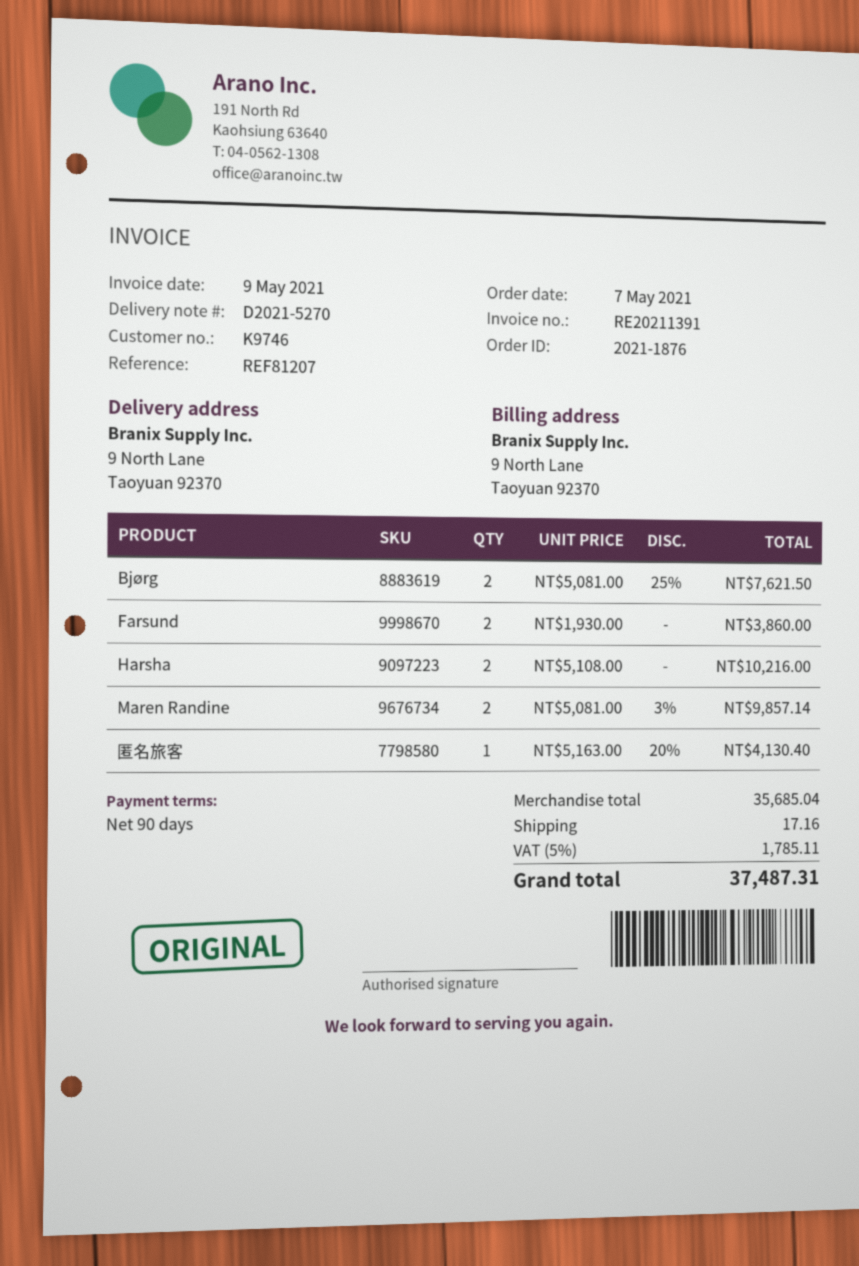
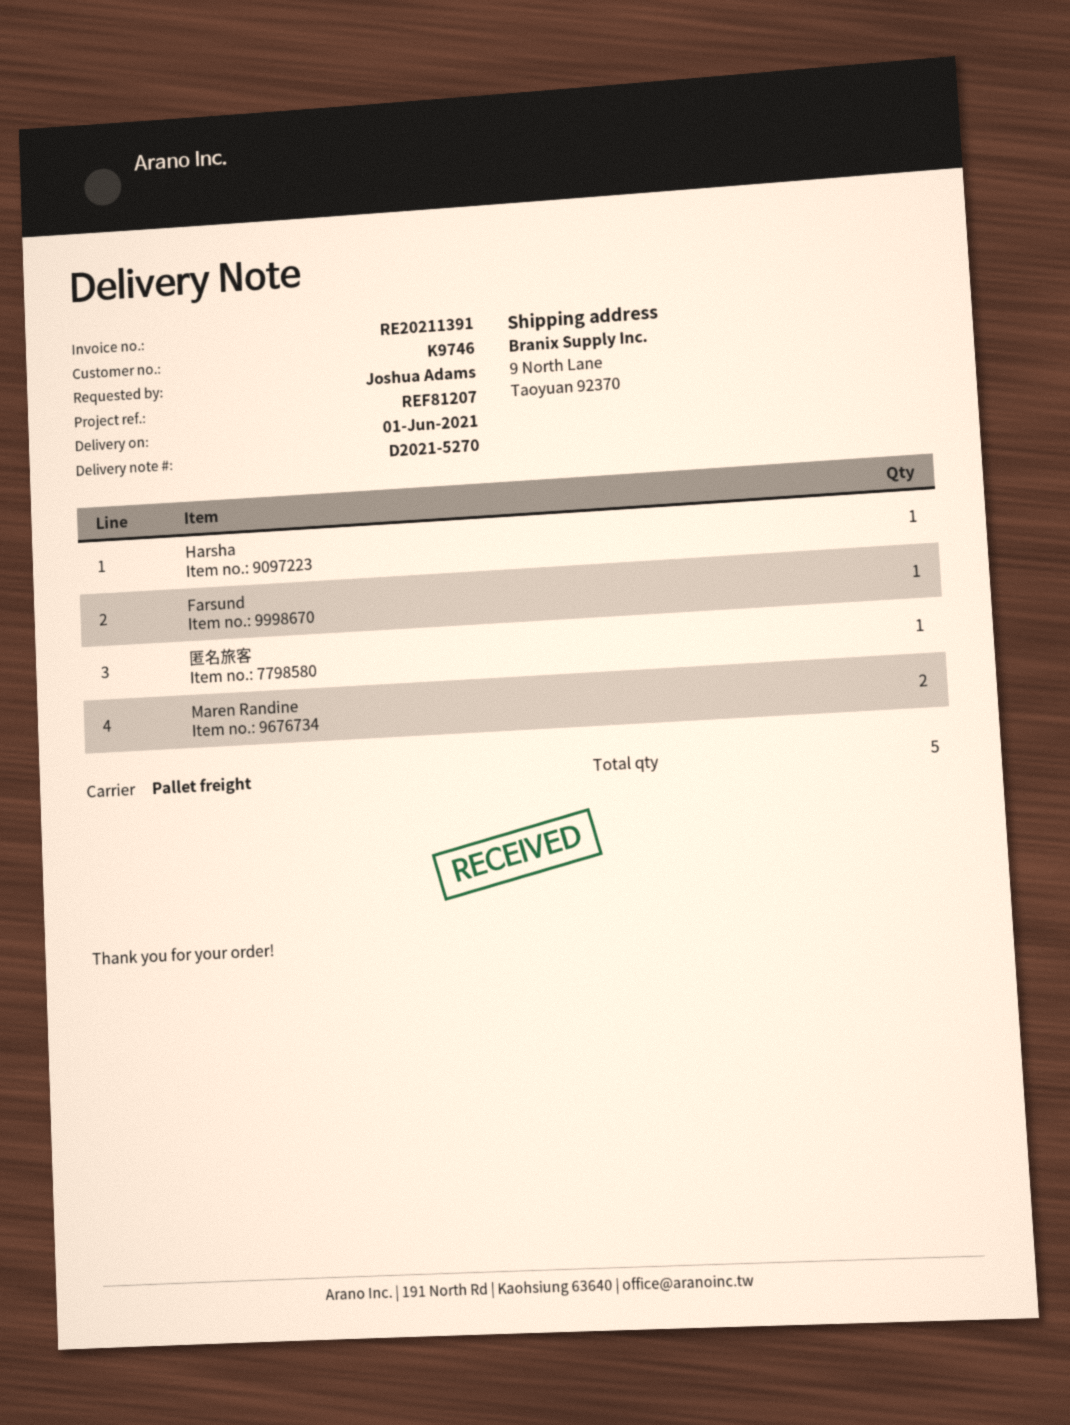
Bjørg: 2 -> none
Farsund: 2 -> 1
Harsha: 2 -> 1

